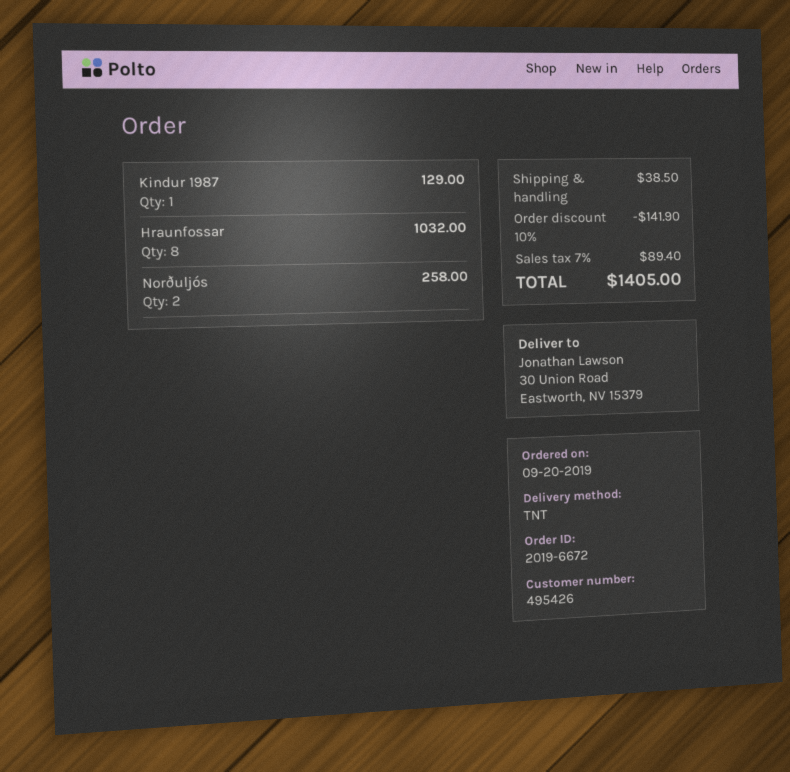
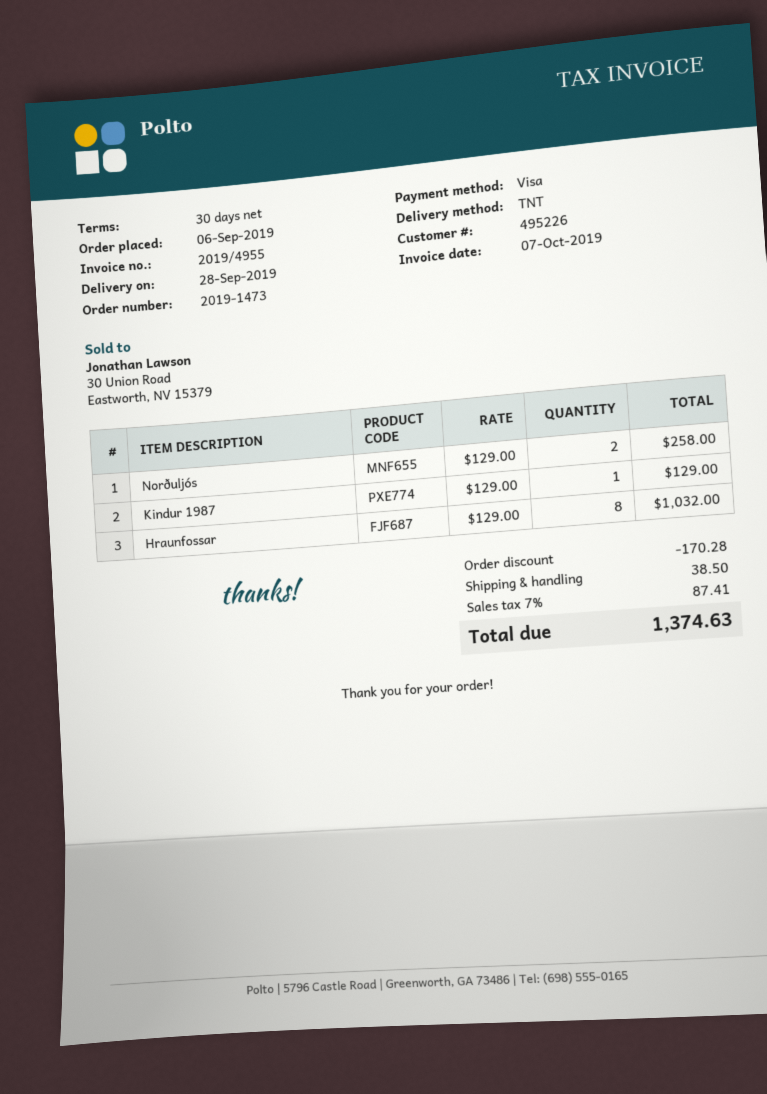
order number: 2019-6672 -> 2019-1473
order date: 2019-09-20 -> 2019-09-06
customer number: 495426 -> 495226
discount: 141.90 -> 170.28
tax: 7% = 89.40 -> 7% = 87.41
total: 1405.00 -> 1374.63

